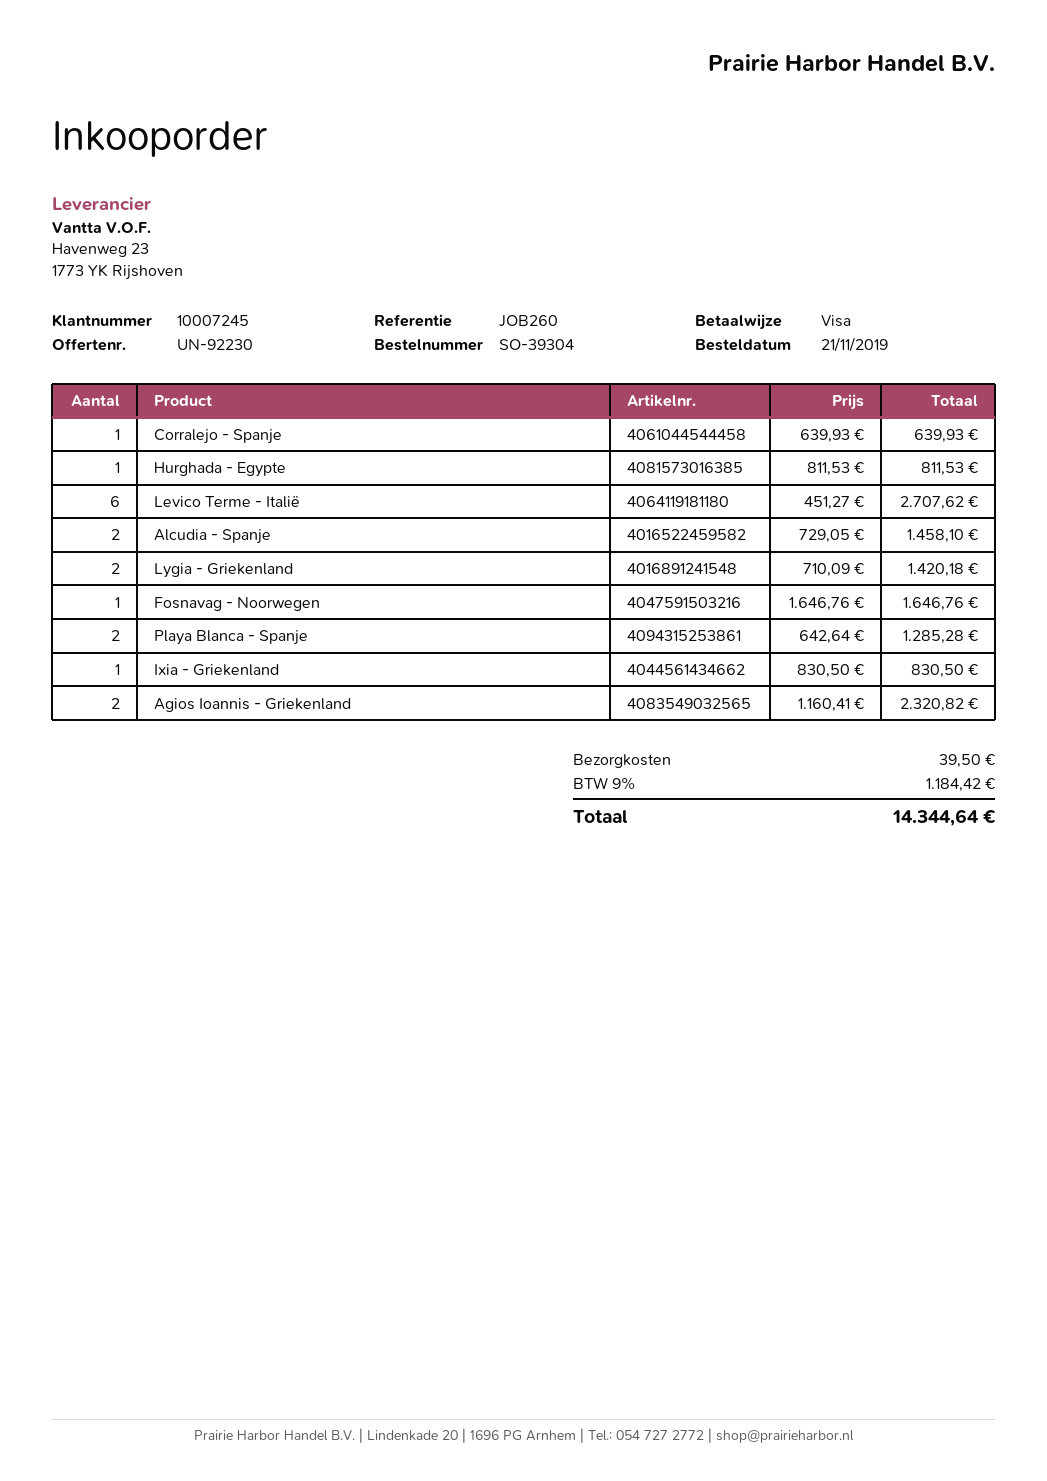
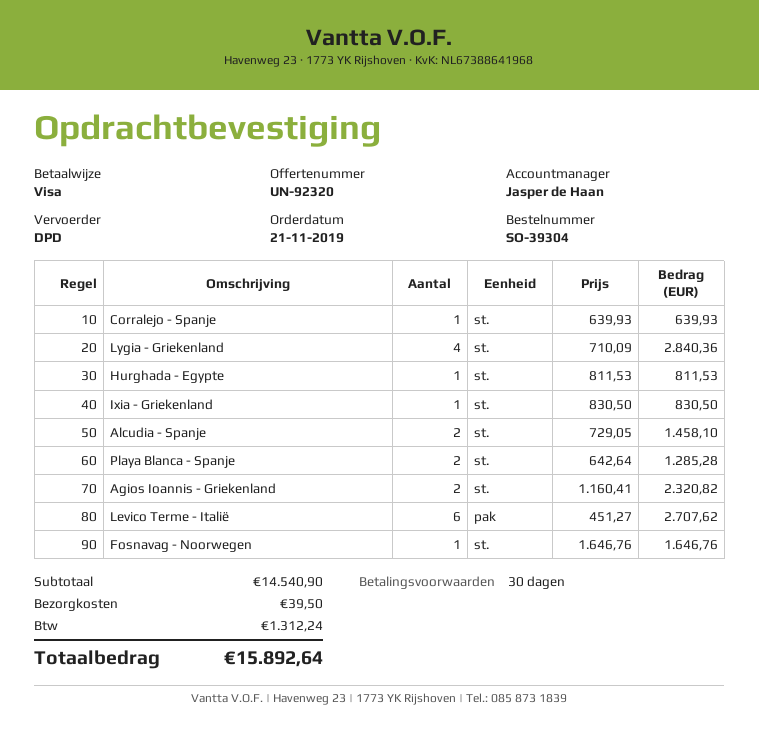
quote number: UN-92230 -> UN-92320
Lygia - Griekenland: 2 x 710.09 = 1420.18 -> 4 x 710.09 = 2840.36
tax: 1184.42 -> 1312.24
total: 14344.64 -> 15892.64

